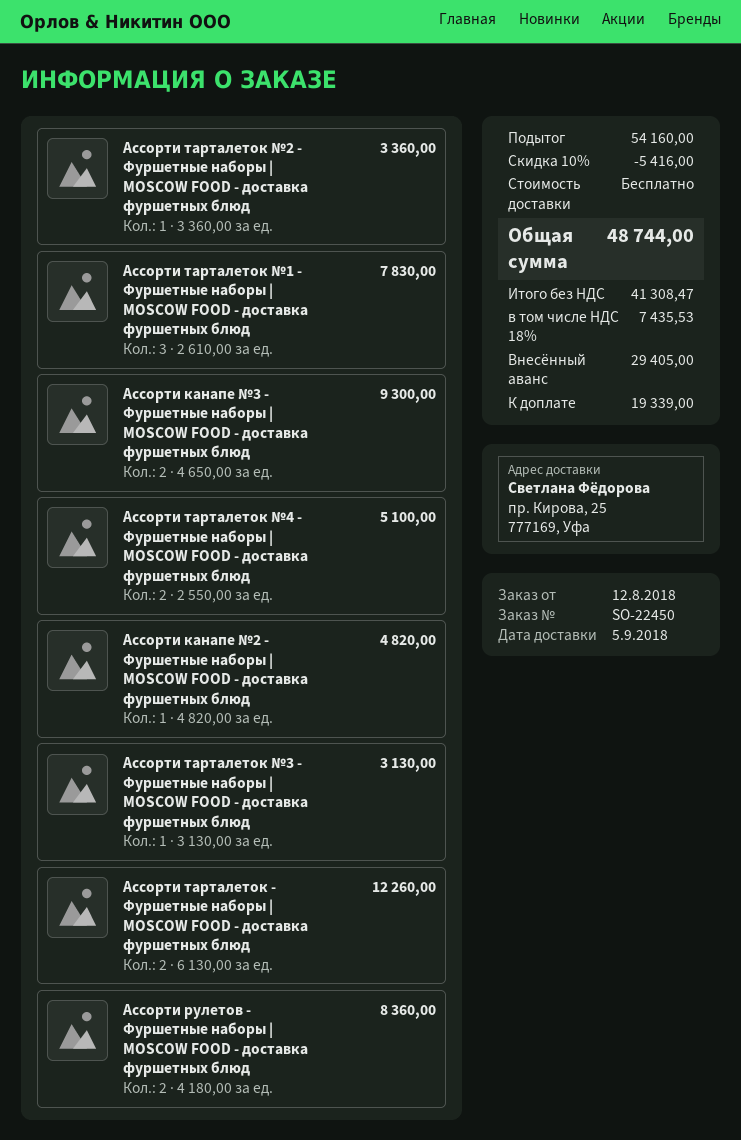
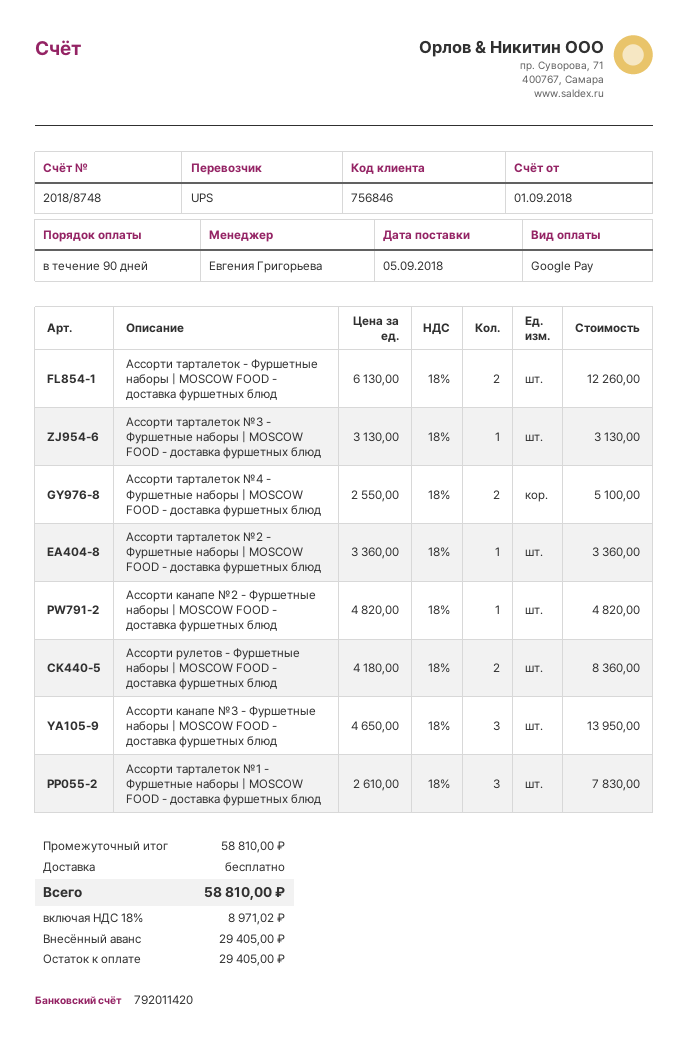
Ассорти канапе №3 - Фуршетные наборы | MOSCOW FOOD - доставка фуршетных блюд: 2 x 4650.00 = 9300.00 -> 3 x 4650.00 = 13950.00
subtotal: 54160.00 -> 58810.00
discount: 10% = 5416.00 -> none
tax: 18% = 7435.53 -> 18% = 8971.02
total: 48744.00 -> 58810.00
balance: 19339.00 -> 29405.00

